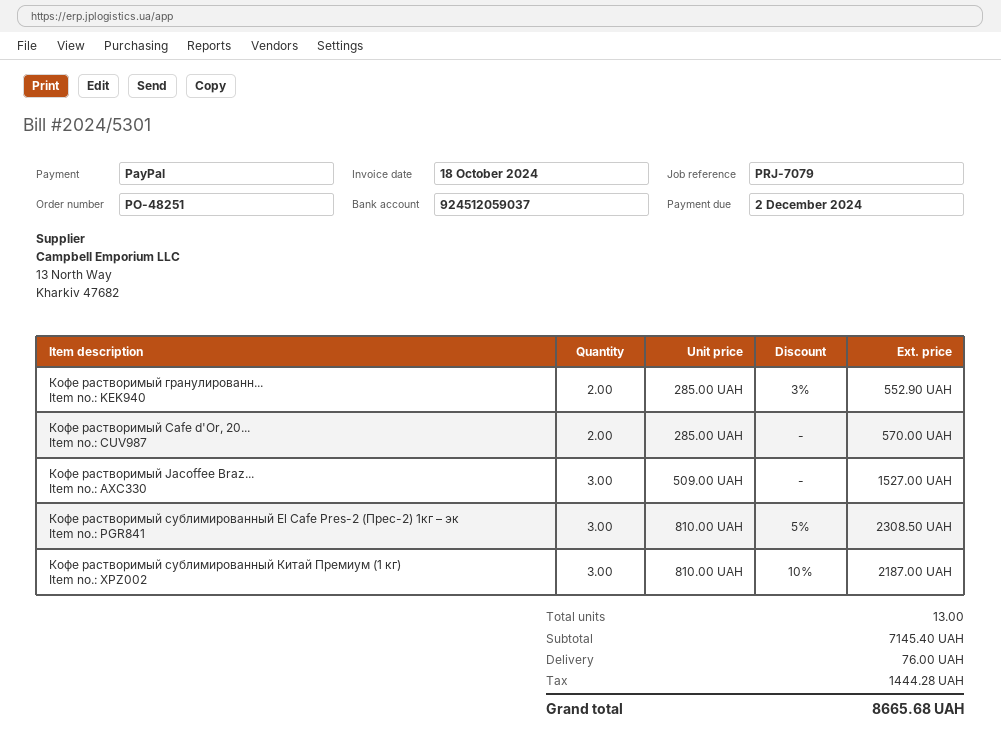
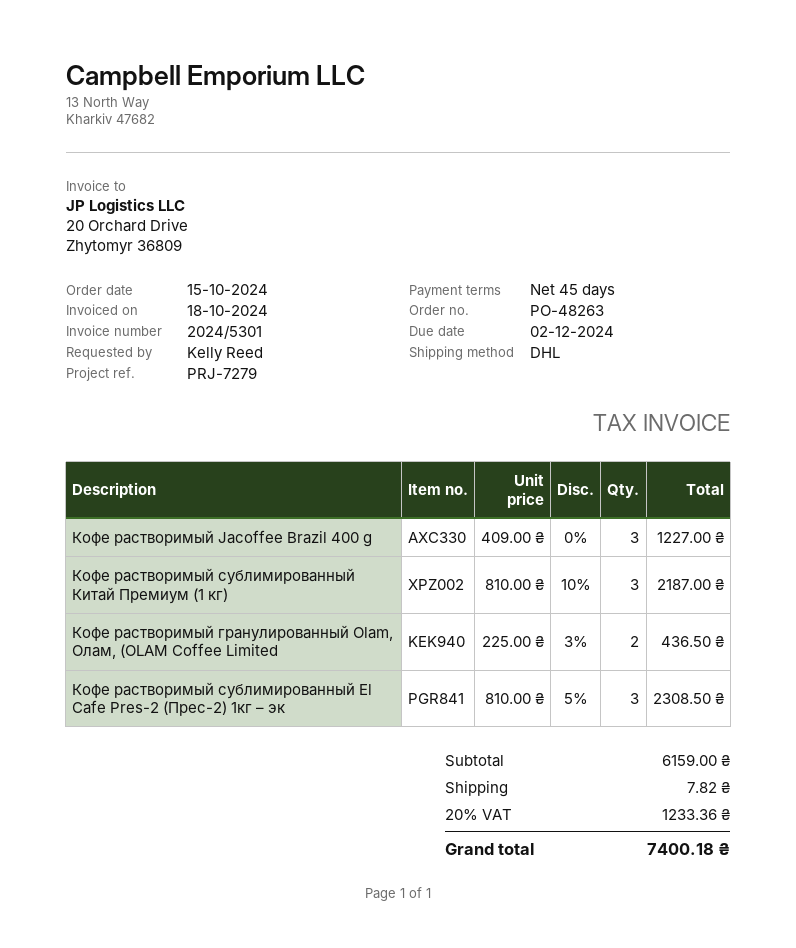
order number: PO-48251 -> PO-48263
reference: PRJ-7079 -> PRJ-7279
Кофе растворимый гранулированн...: 2 x 285.00 - 3% = 552.90 -> 2 x 225.00 - 3% = 436.50
Кофе растворимый Cafe d'Or, 20...: 2 x 285.00 = 570.00 -> none
Кофе растворимый Jacoffee Braz...: 3 x 509.00 = 1527.00 -> 3 x 409.00 = 1227.00
subtotal: 7145.40 -> 6159.00
shipping: 76.00 -> 7.82
tax: 1444.28 -> 1233.36
total: 8665.68 -> 7400.18

